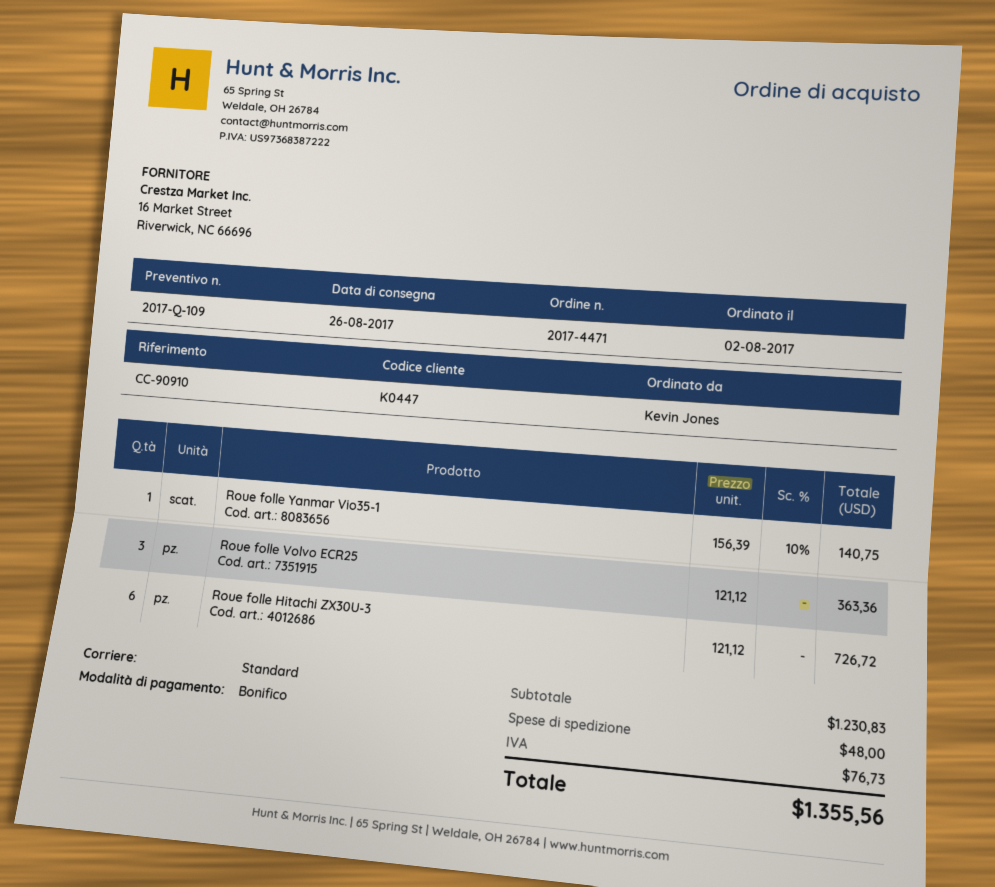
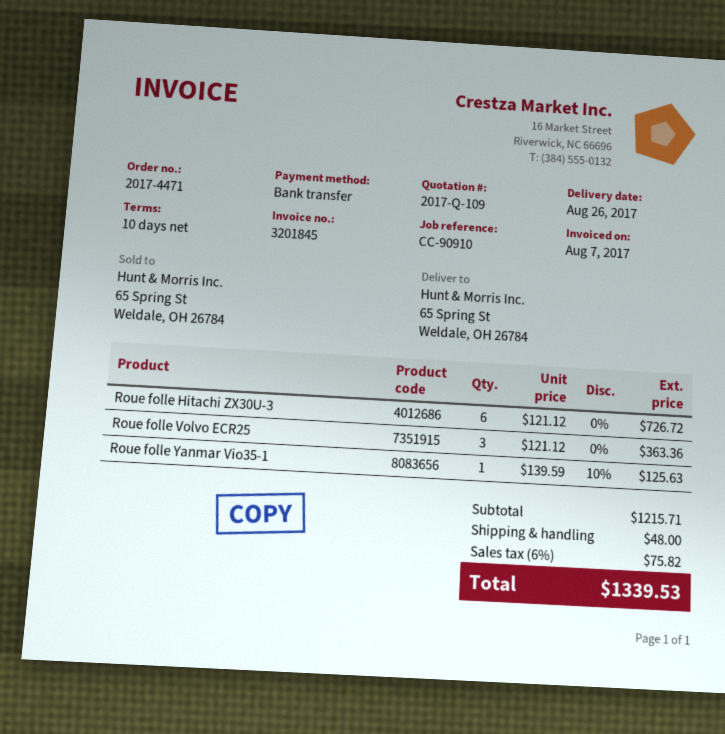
Roue folle Yanmar Vio35-1: 1 x 156.39 - 10% = 140.75 -> 1 x 139.59 - 10% = 125.63
subtotal: 1230.83 -> 1215.71
tax: 76.73 -> 75.82
total: 1355.56 -> 1339.53

